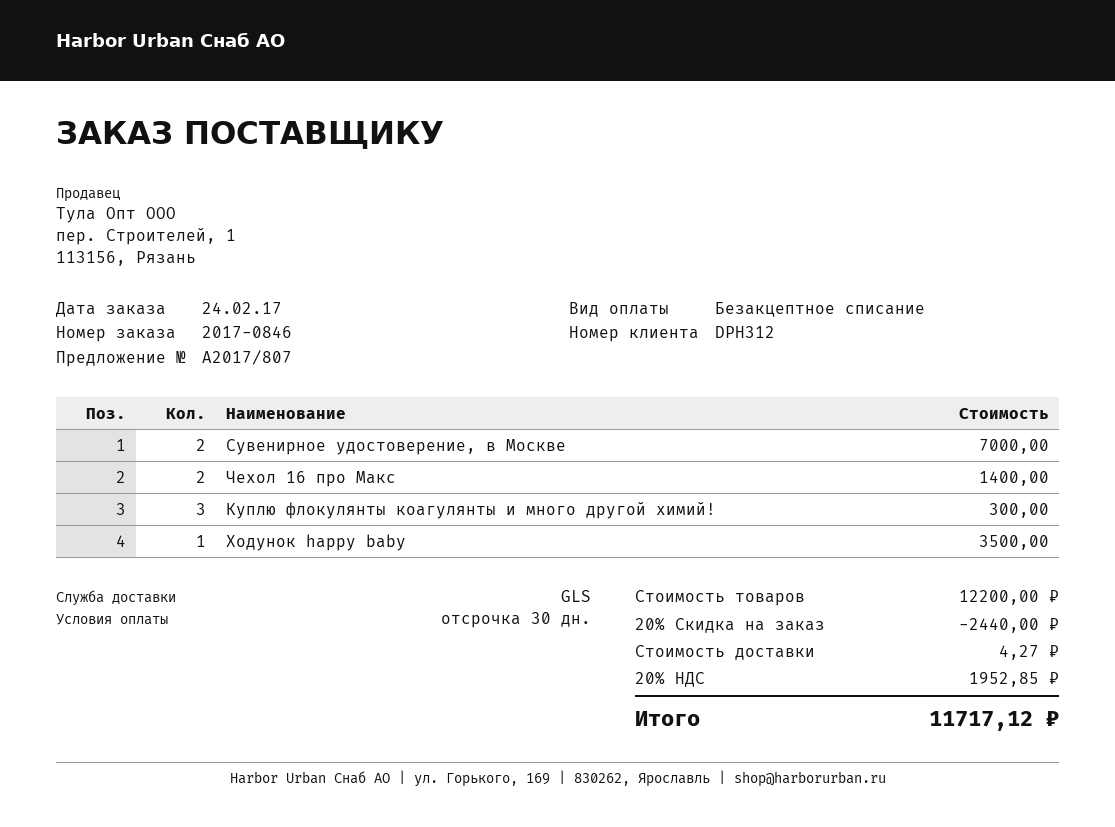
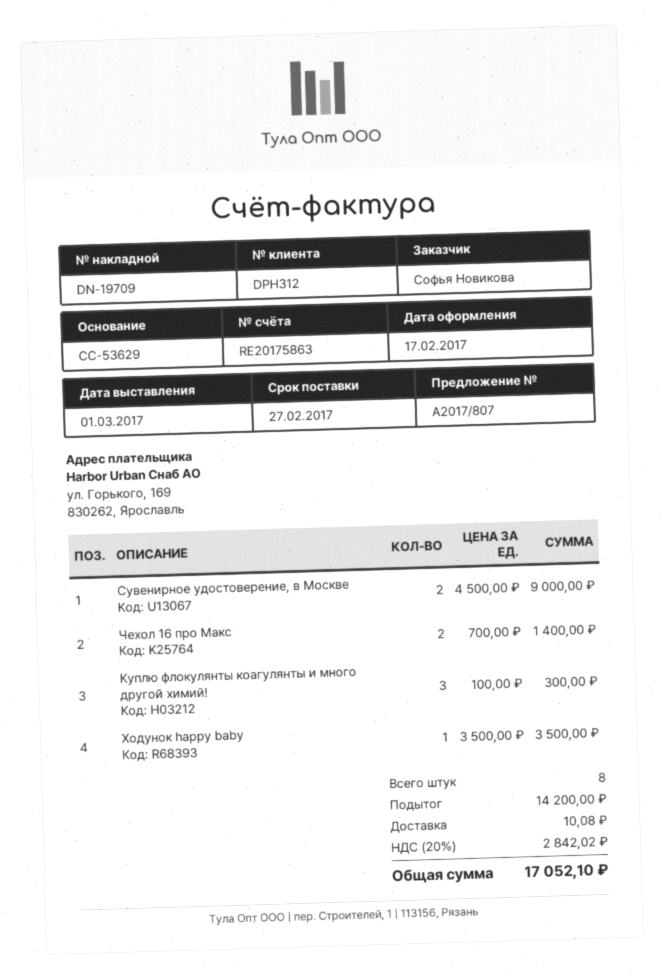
order date: 2017-02-24 -> 2017-02-17
Сувенирное удостоверение, в Москве: 2 for 7000.00 -> 2 for 9000.00
subtotal: 12200.00 -> 14200.00
discount: 20% = 2440.00 -> none
shipping: 4.27 -> 10.08
tax: 20% = 1952.85 -> 20% = 2842.02
total: 11717.12 -> 17052.10

